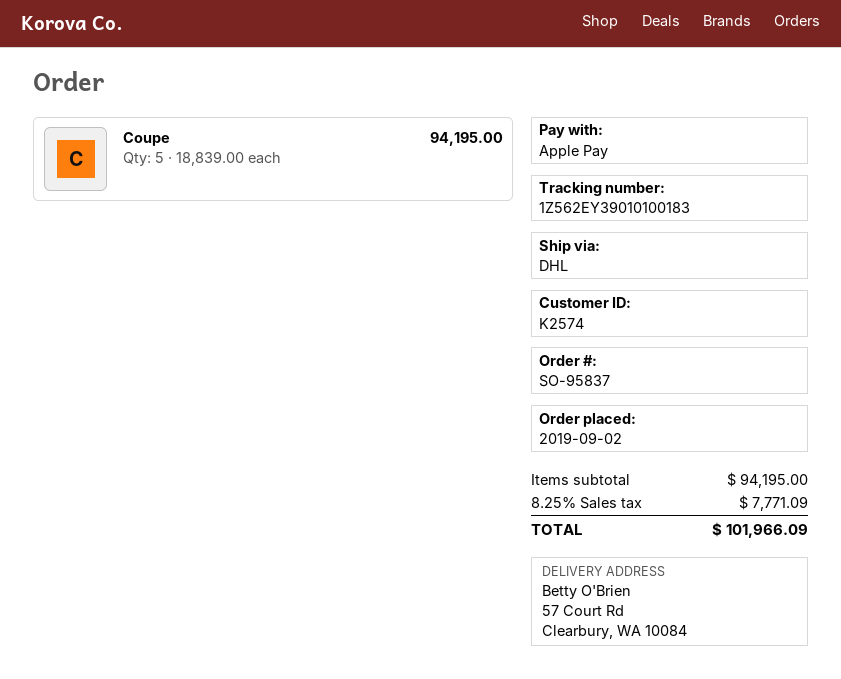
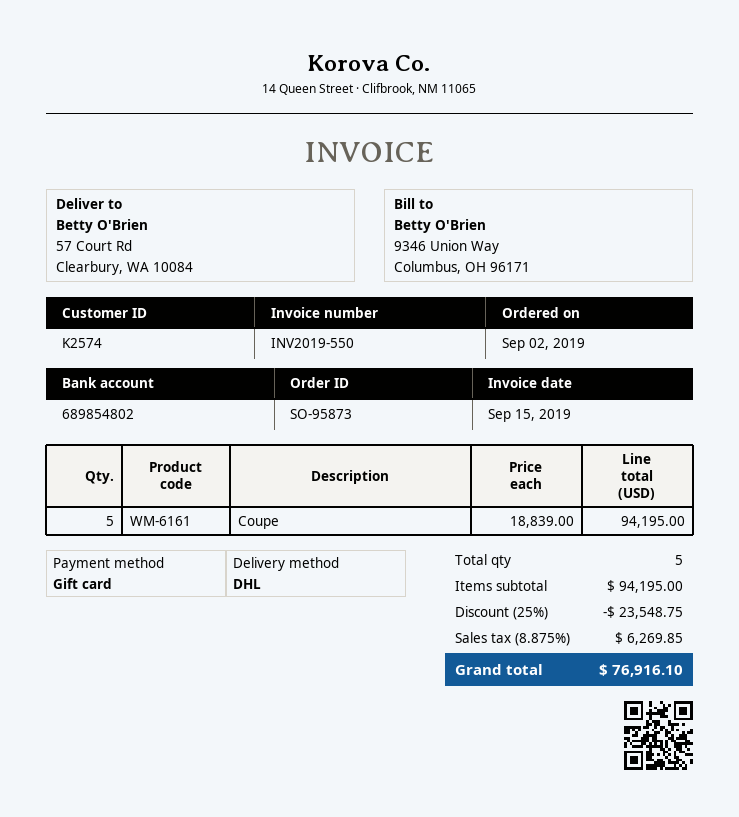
order number: SO-95837 -> SO-95873
payment method: Apple Pay -> gift card
discount: none -> 25% = 23548.75
tax: 8.25% = 7771.09 -> 8.875% = 6269.85
total: 101966.09 -> 76916.10

